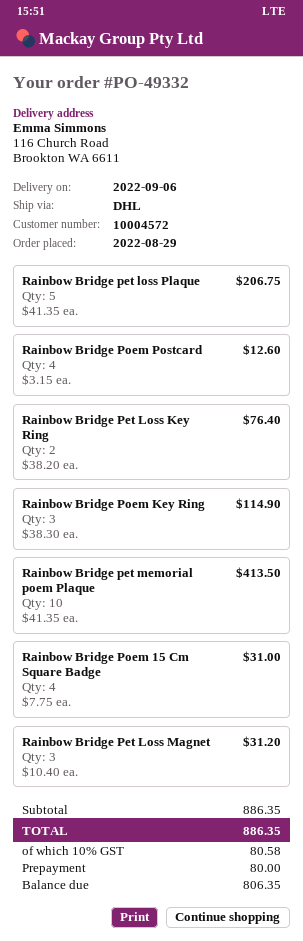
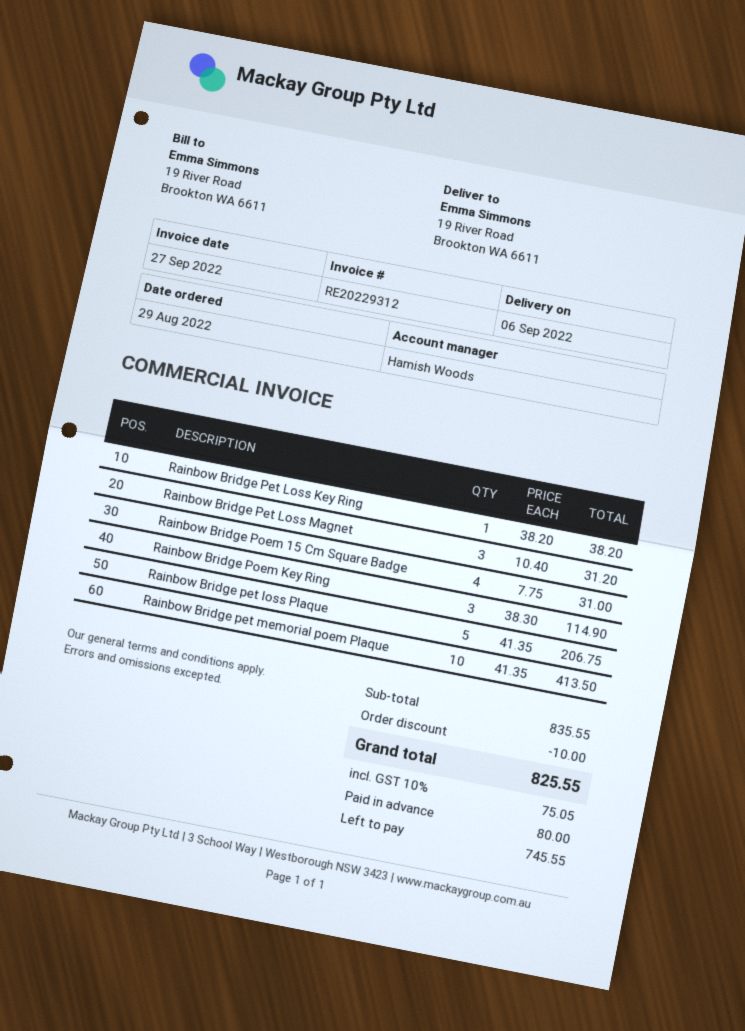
ship to: 116 Church Road, Brookton WA 6611 -> 19 River Road, Brookton WA 6611
Rainbow Bridge Poem Postcard: 4 x 3.15 = 12.60 -> none
Rainbow Bridge Pet Loss Key Ring: 2 x 38.20 = 76.40 -> 1 x 38.20 = 38.20
subtotal: 886.35 -> 835.55
discount: none -> 10.00
tax: 10% = 80.58 -> 10% = 75.05
total: 886.35 -> 825.55
balance: 806.35 -> 745.55

